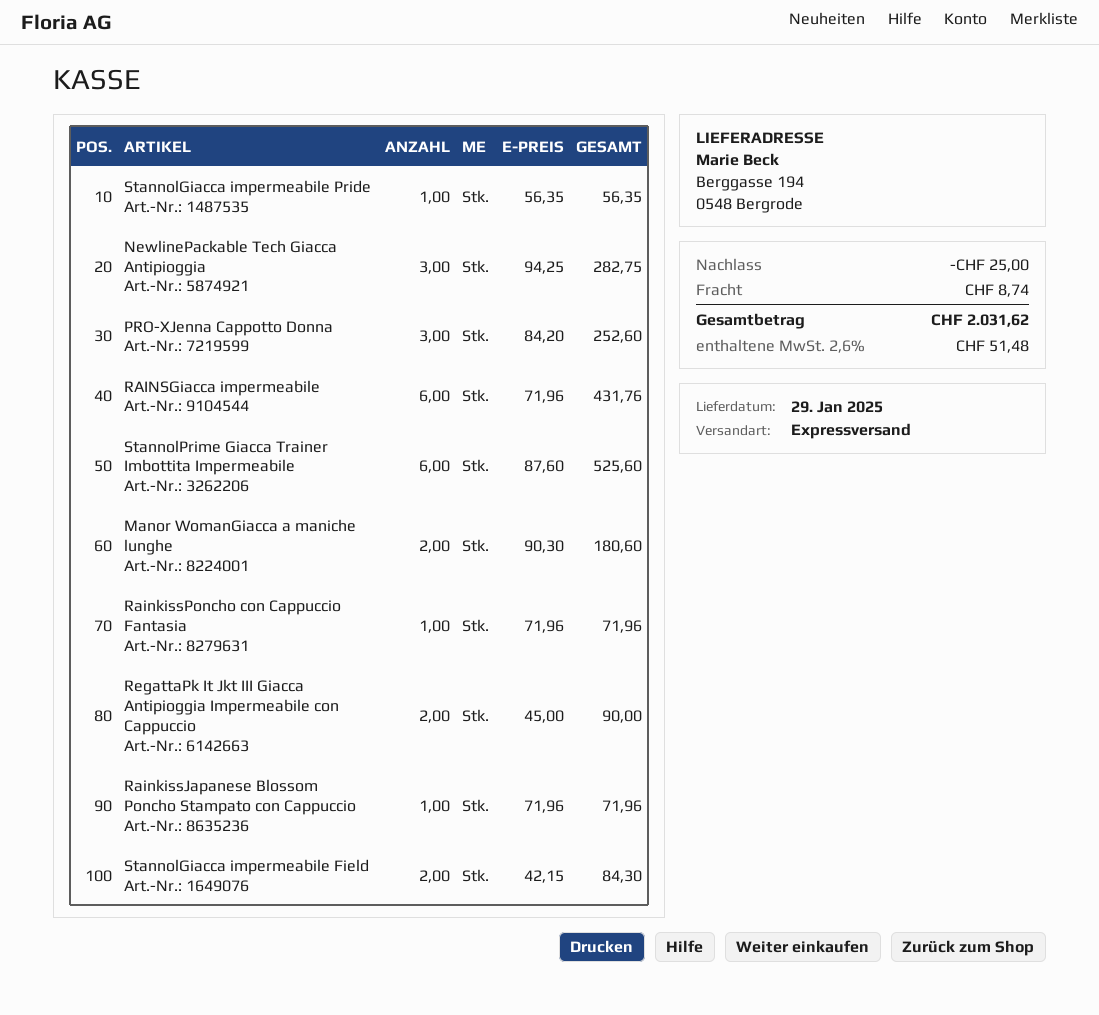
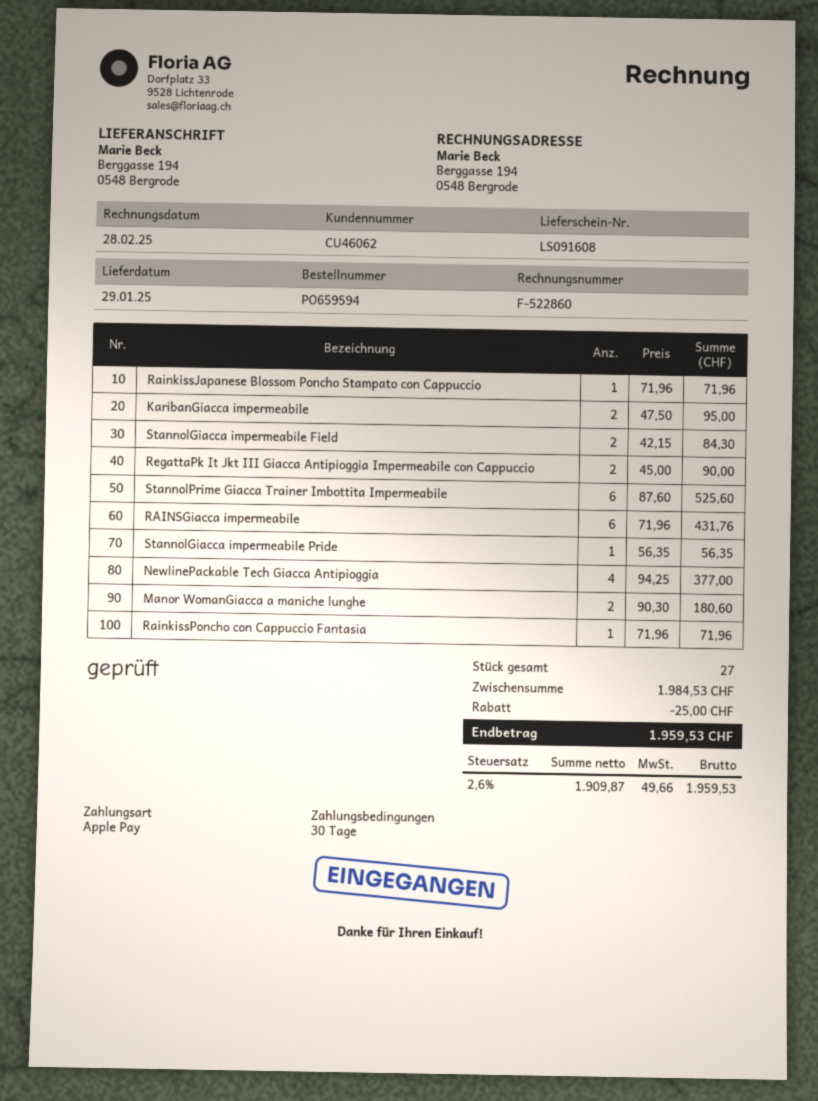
NewlinePackable Tech Giacca Antipioggia: 3 x 94.25 = 282.75 -> 4 x 94.25 = 377.00
PRO-XJenna Cappotto Donna: 3 x 84.20 = 252.60 -> none
KaribanGiacca impermeabile: none -> 2 x 47.50 = 95.00
shipping: 8.74 -> none
tax: 2.6% = 51.48 -> 2.6% = 49.66
total: 2031.62 -> 1959.53

